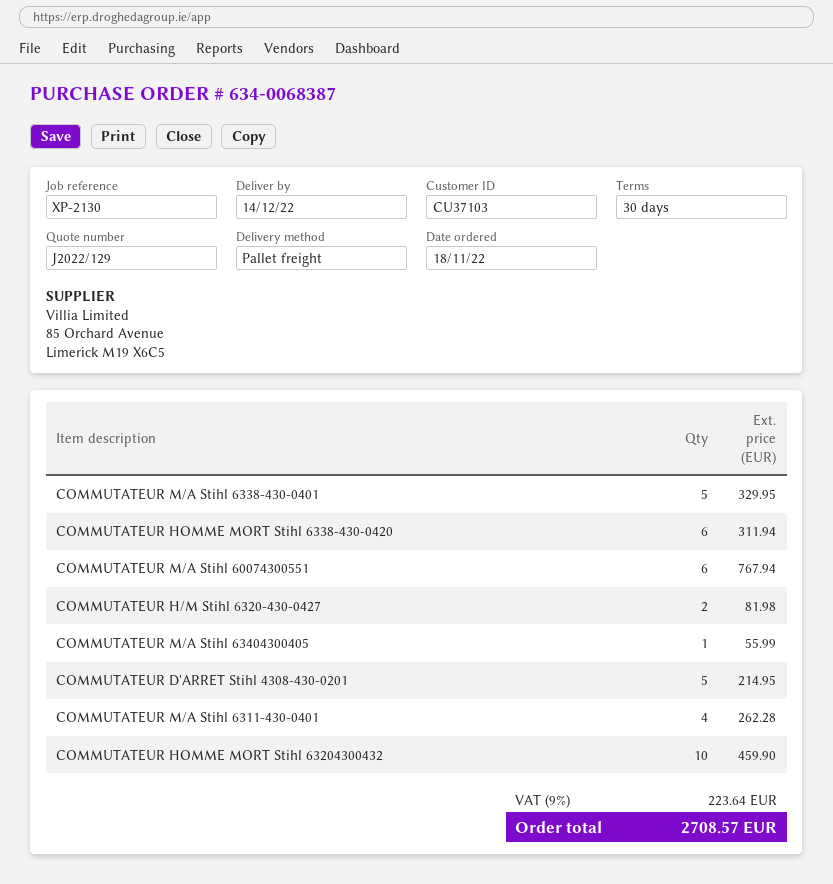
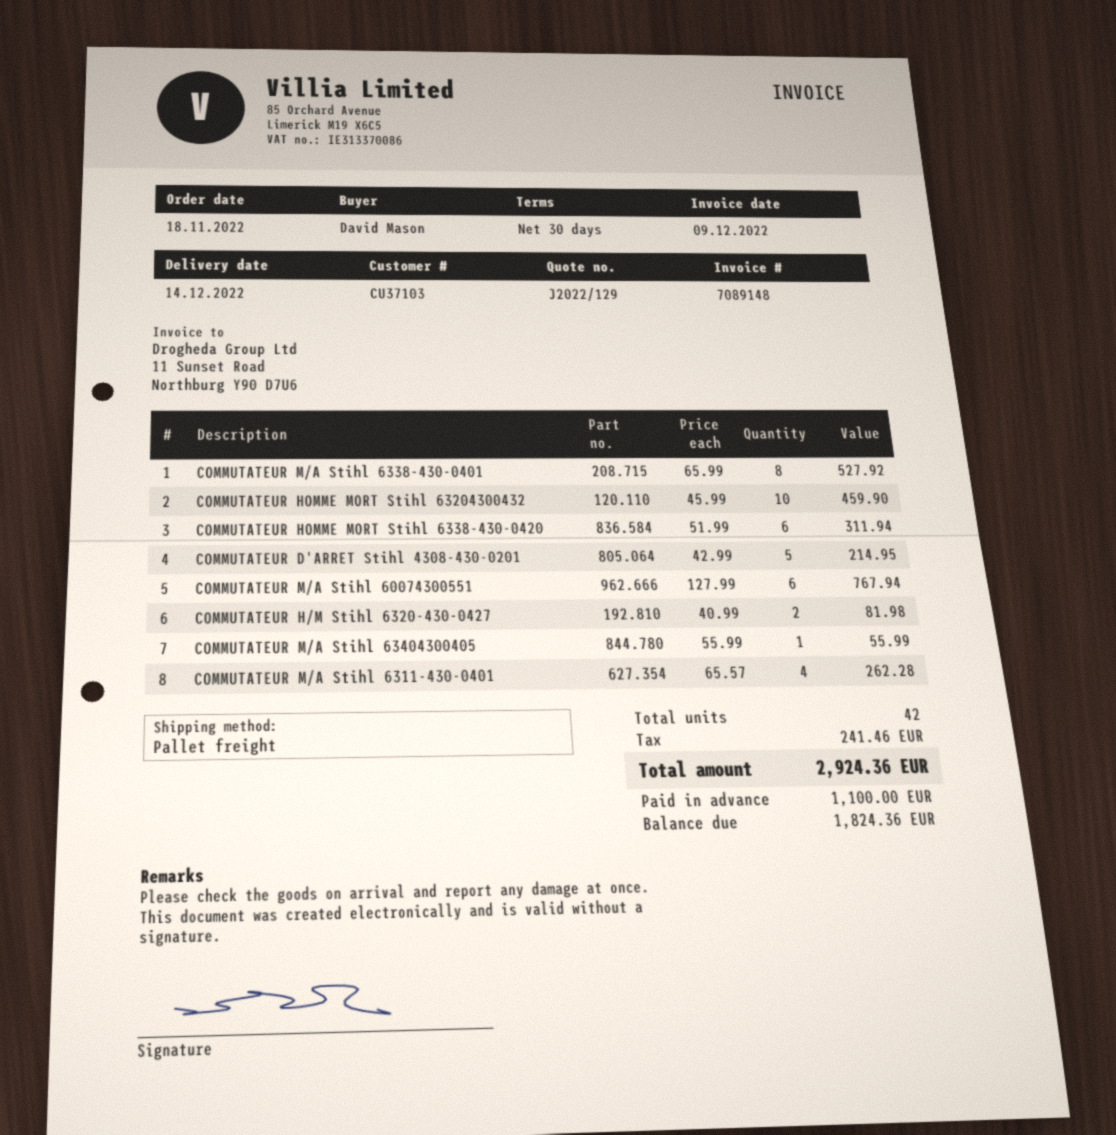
COMMUTATEUR M/A Stihl 6338-430-0401: 5 for 329.95 -> 8 for 527.92
tax: 223.64 -> 241.46
total: 2708.57 -> 2924.36

